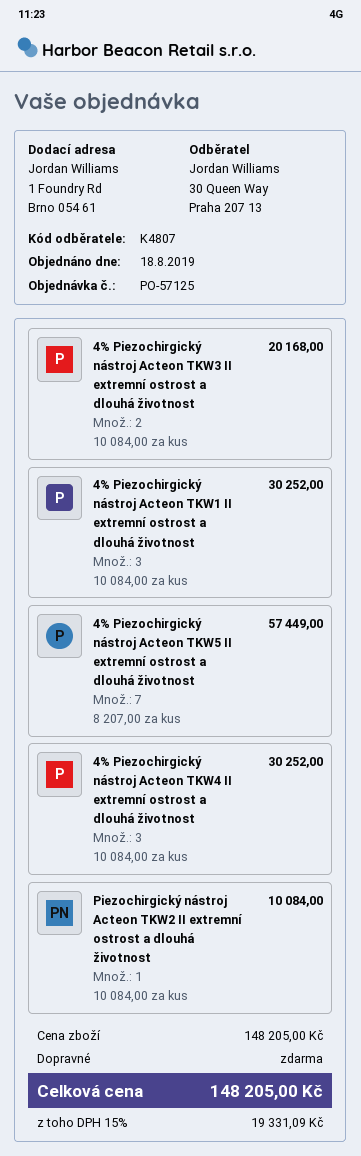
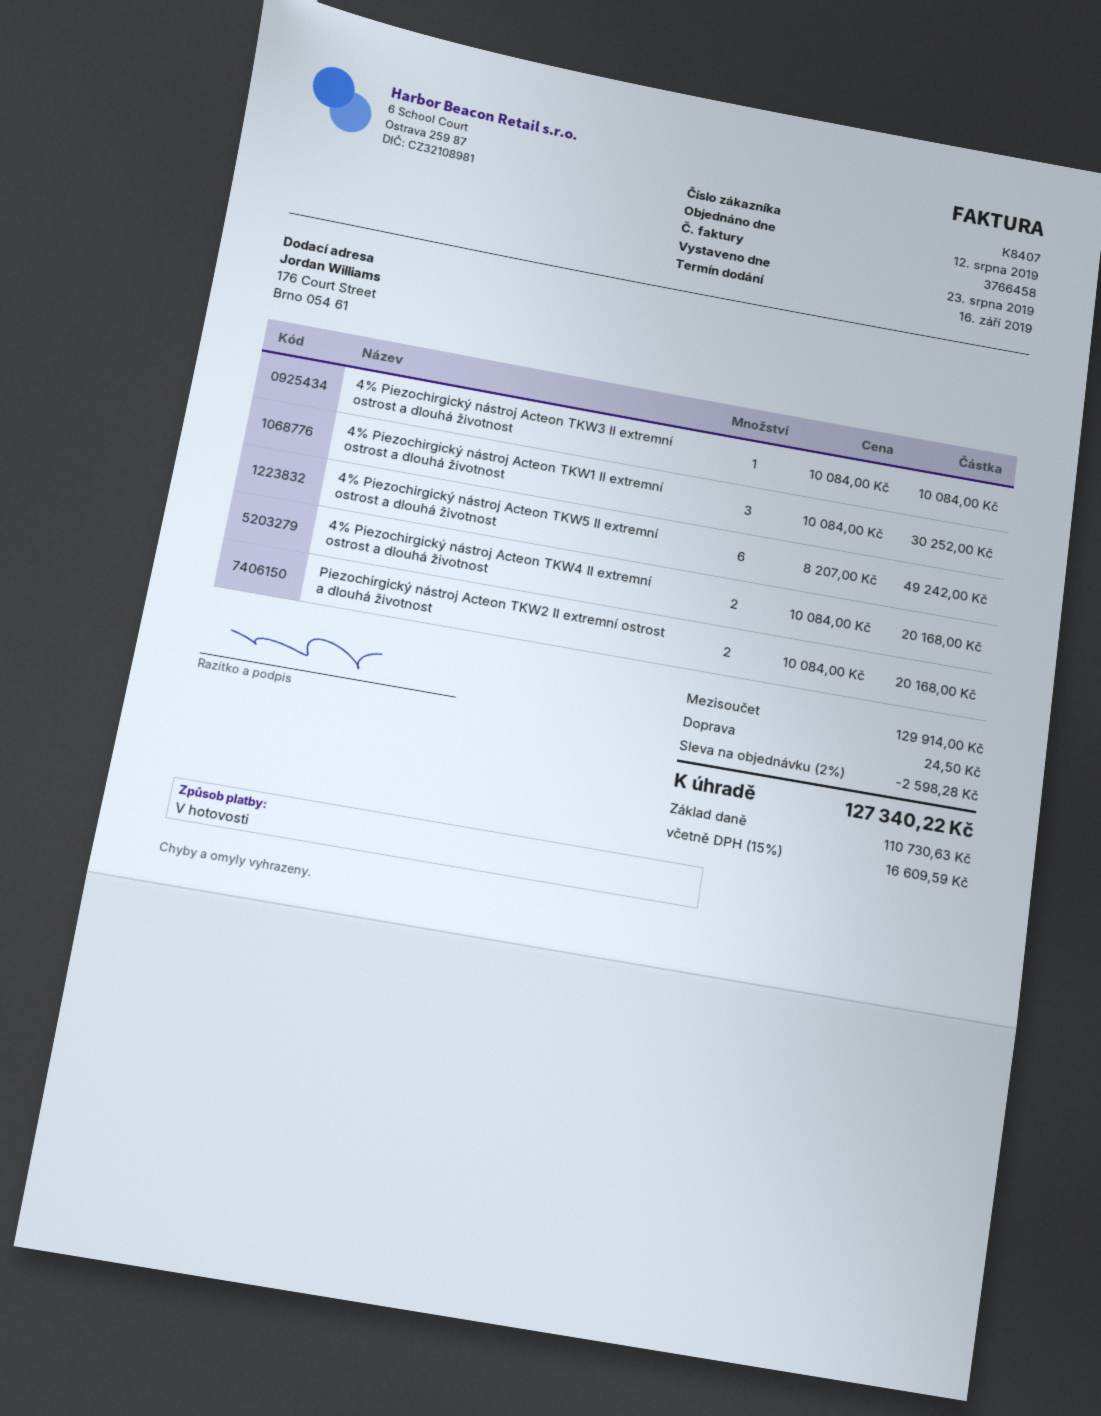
order date: 2019-08-18 -> 2019-08-12
customer number: K4807 -> K8407
ship to: 1 Foundry Rd, Brno 054 61 -> 176 Court Street, Brno 054 61
4% Piezochirgický nástroj Acteon TKW3 II extremní ostrost a dlouhá životnost: 2 x 10084.00 = 20168.00 -> 1 x 10084.00 = 10084.00
4% Piezochirgický nástroj Acteon TKW5 II extremní ostrost a dlouhá životnost: 7 x 8207.00 = 57449.00 -> 6 x 8207.00 = 49242.00
4% Piezochirgický nástroj Acteon TKW4 II extremní ostrost a dlouhá životnost: 3 x 10084.00 = 30252.00 -> 2 x 10084.00 = 20168.00
Piezochirgický nástroj Acteon TKW2 II extremní ostrost a dlouhá životnost: 1 x 10084.00 = 10084.00 -> 2 x 10084.00 = 20168.00
subtotal: 148205.00 -> 129914.00
discount: none -> 2% = 2598.28
shipping: 0.00 -> 24.50
tax: 15% = 19331.09 -> 15% = 16609.59
total: 148205.00 -> 127340.22

